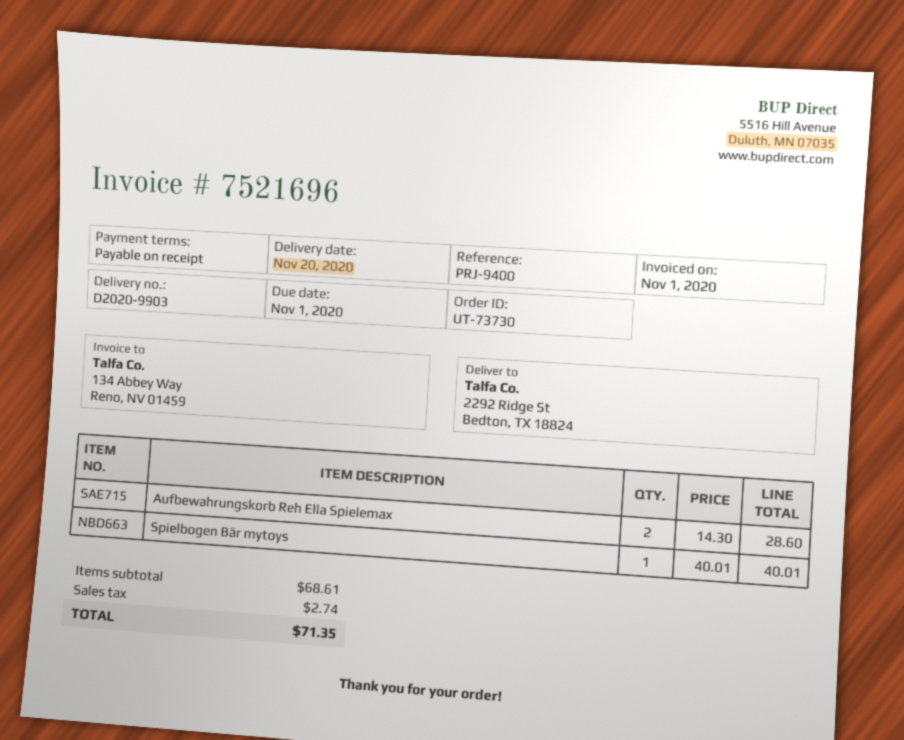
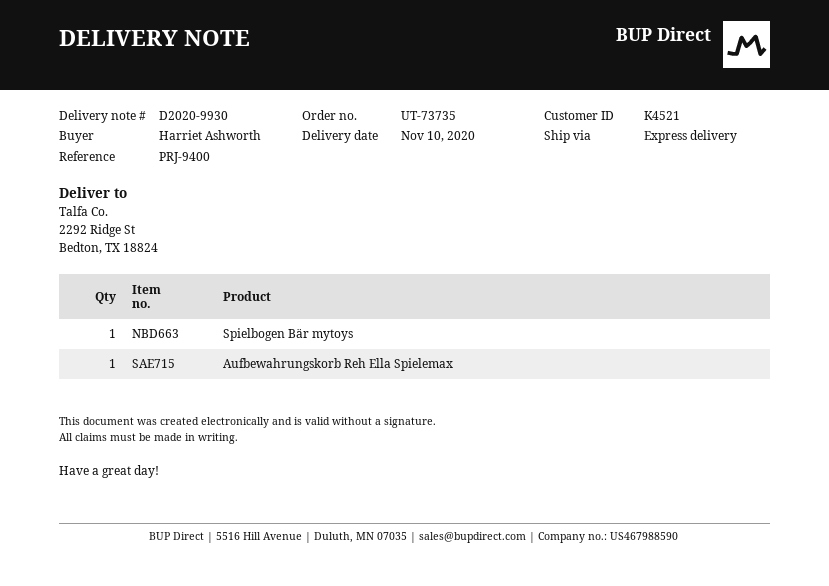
order number: UT-73730 -> UT-73735
delivery note number: D2020-9903 -> D2020-9930
delivery date: 2020-11-20 -> 2020-11-10
Aufbewahrungskorb Reh Ella Spielemax: 2 -> 1

